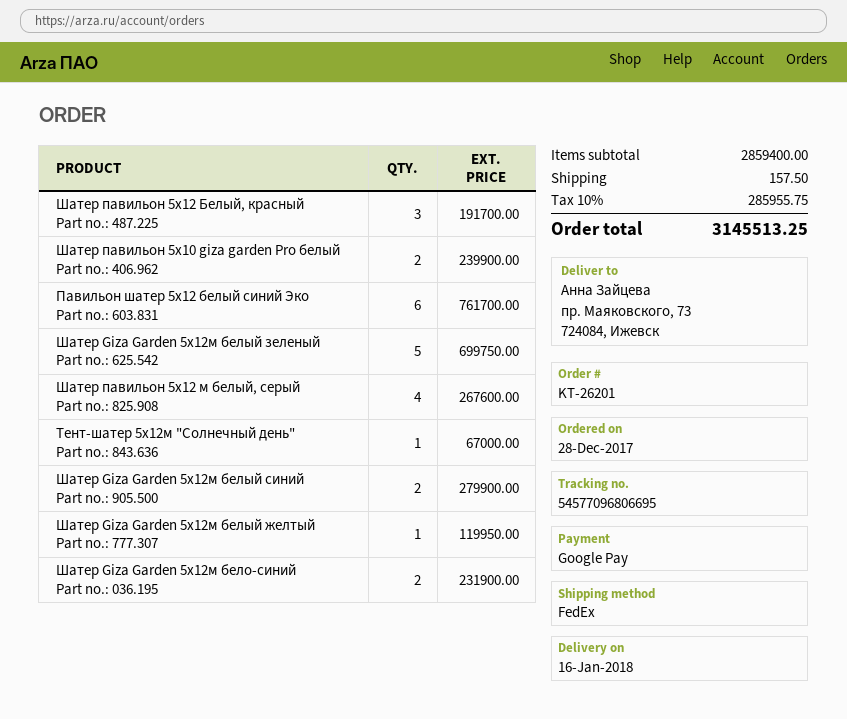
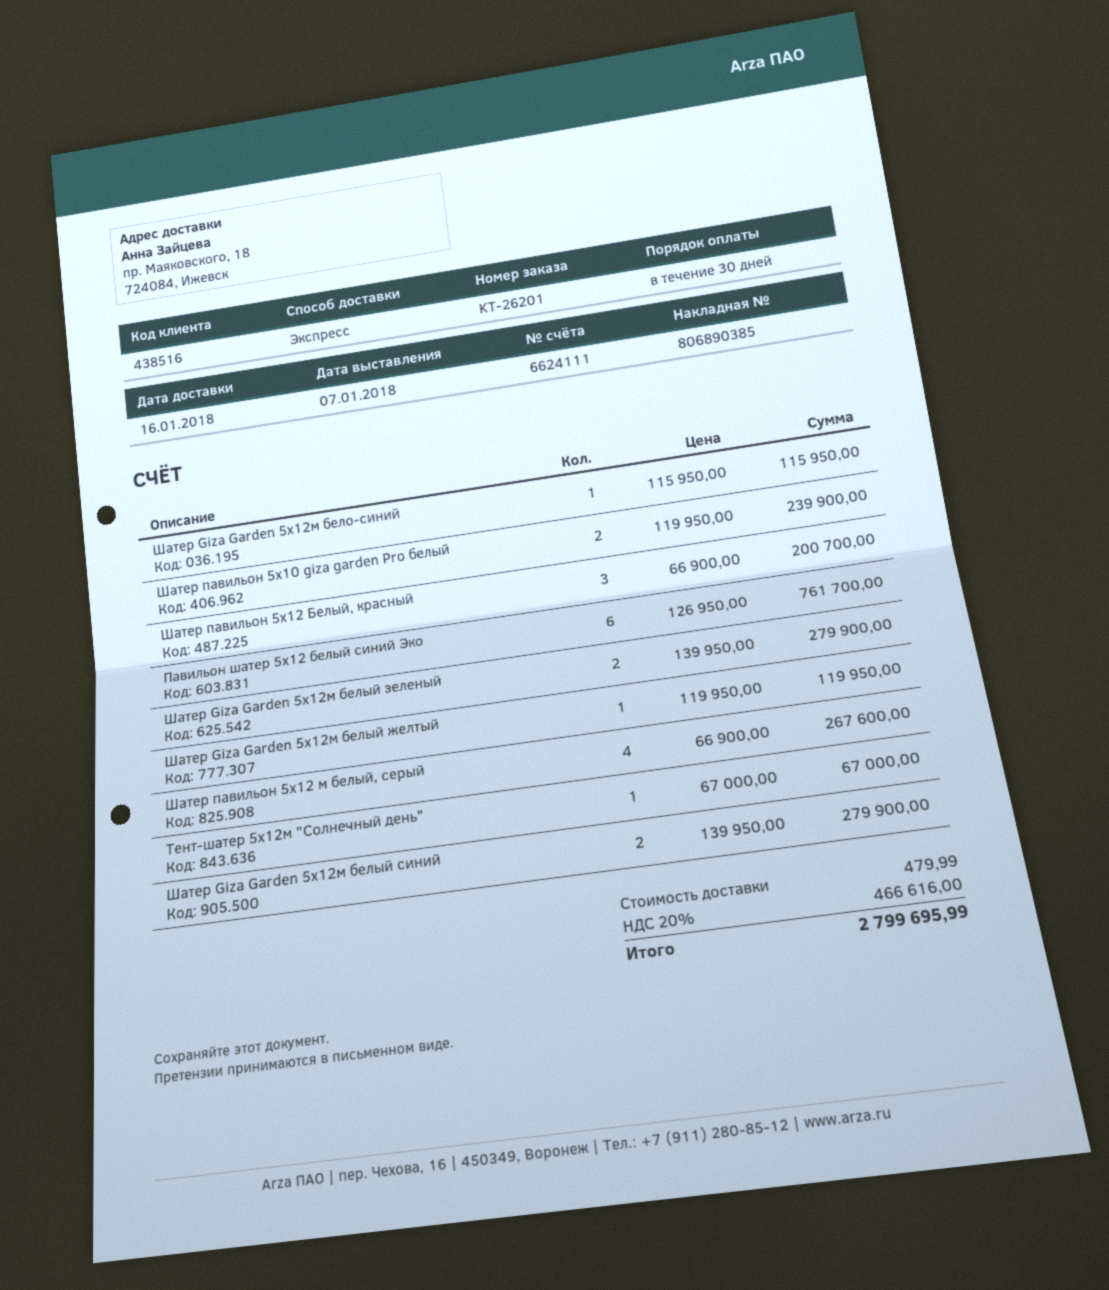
shipping method: FedEx -> express
ship to: пр. Маяковского, 73, 724084, Ижевск -> пр. Маяковского, 18, 724084, Ижевск
Шатер павильон 5х12 Белый, красный: 3 for 191700.00 -> 3 for 200700.00
Шатер Giza Garden 5x12м белый зеленый: 5 for 699750.00 -> 2 for 279900.00
Шатер Giza Garden 5x12м бело-синий: 2 for 231900.00 -> 1 for 115950.00
shipping: 157.50 -> 479.99
tax: 10% = 285955.75 -> 20% = 466616.00
total: 3145513.25 -> 2799695.99

